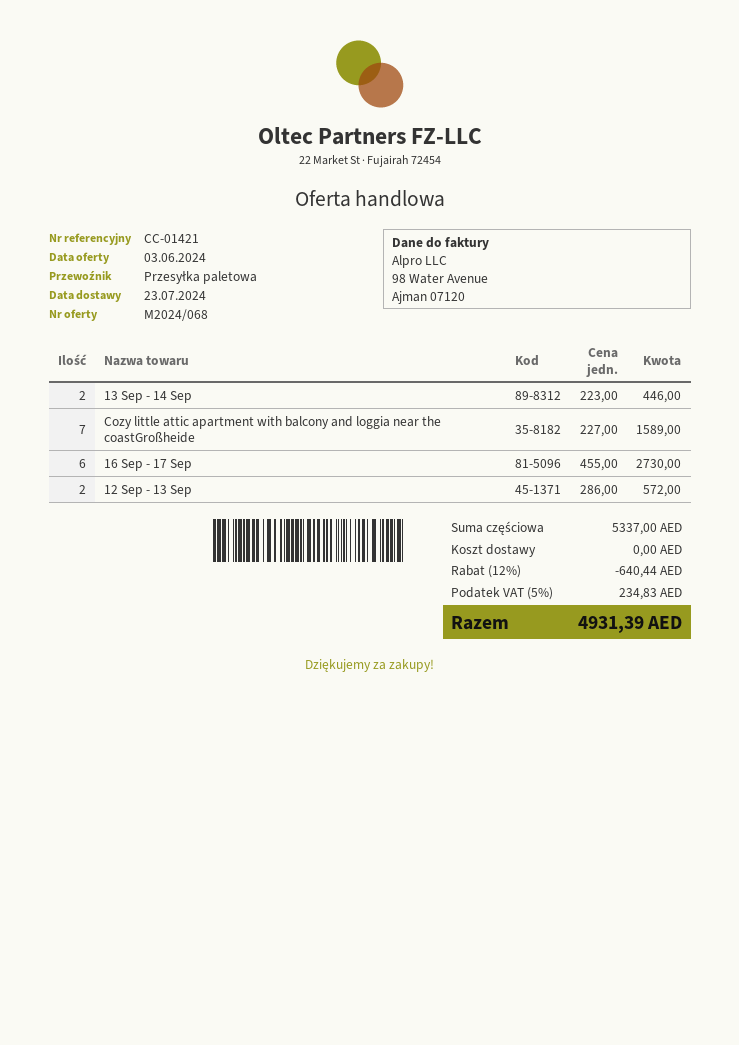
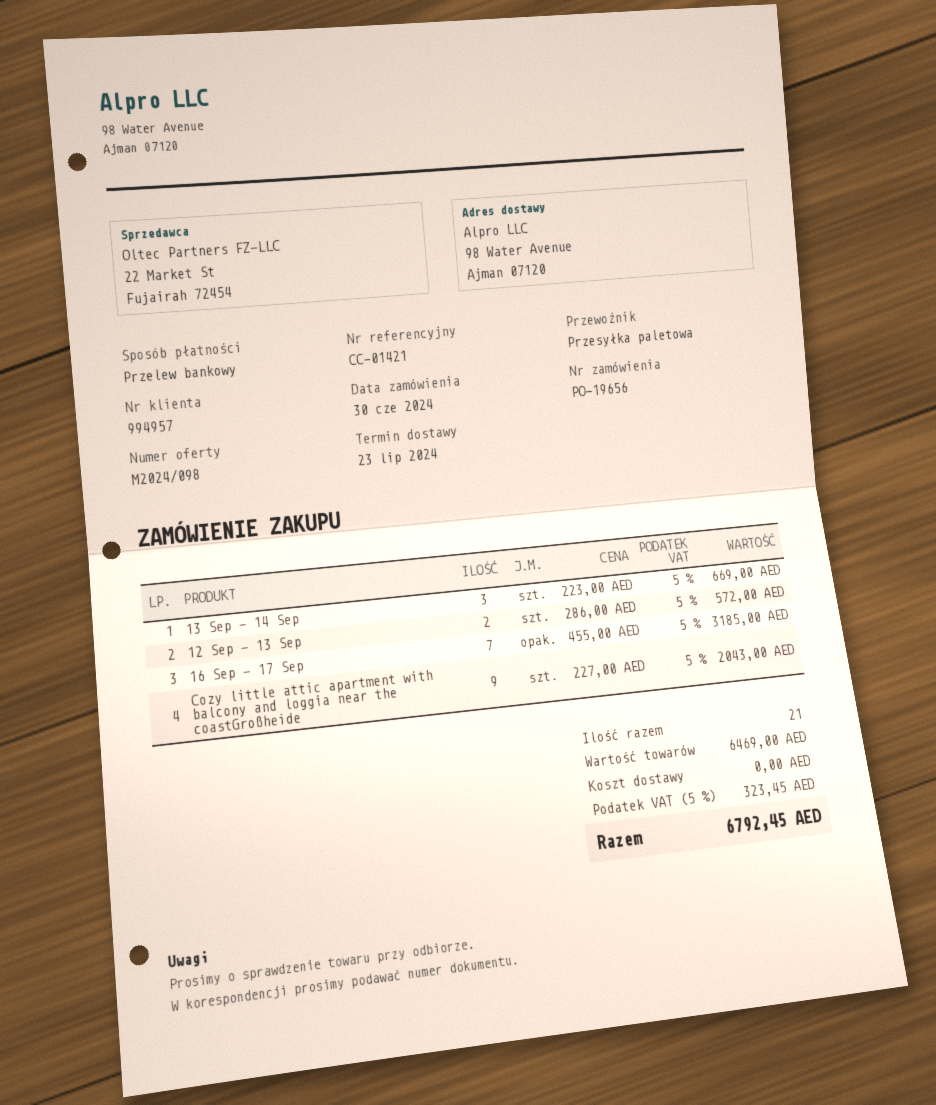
quote number: M2024/068 -> M2024/098
13 Sep - 14 Sep: 2 x 223.00 = 446.00 -> 3 x 223.00 = 669.00
Cozy little attic apartment with balcony and loggia near the coastGroßheide: 7 x 227.00 = 1589.00 -> 9 x 227.00 = 2043.00
16 Sep - 17 Sep: 6 x 455.00 = 2730.00 -> 7 x 455.00 = 3185.00
subtotal: 5337.00 -> 6469.00
discount: 12% = 640.44 -> none
tax: 5% = 234.83 -> 5% = 323.45
total: 4931.39 -> 6792.45

